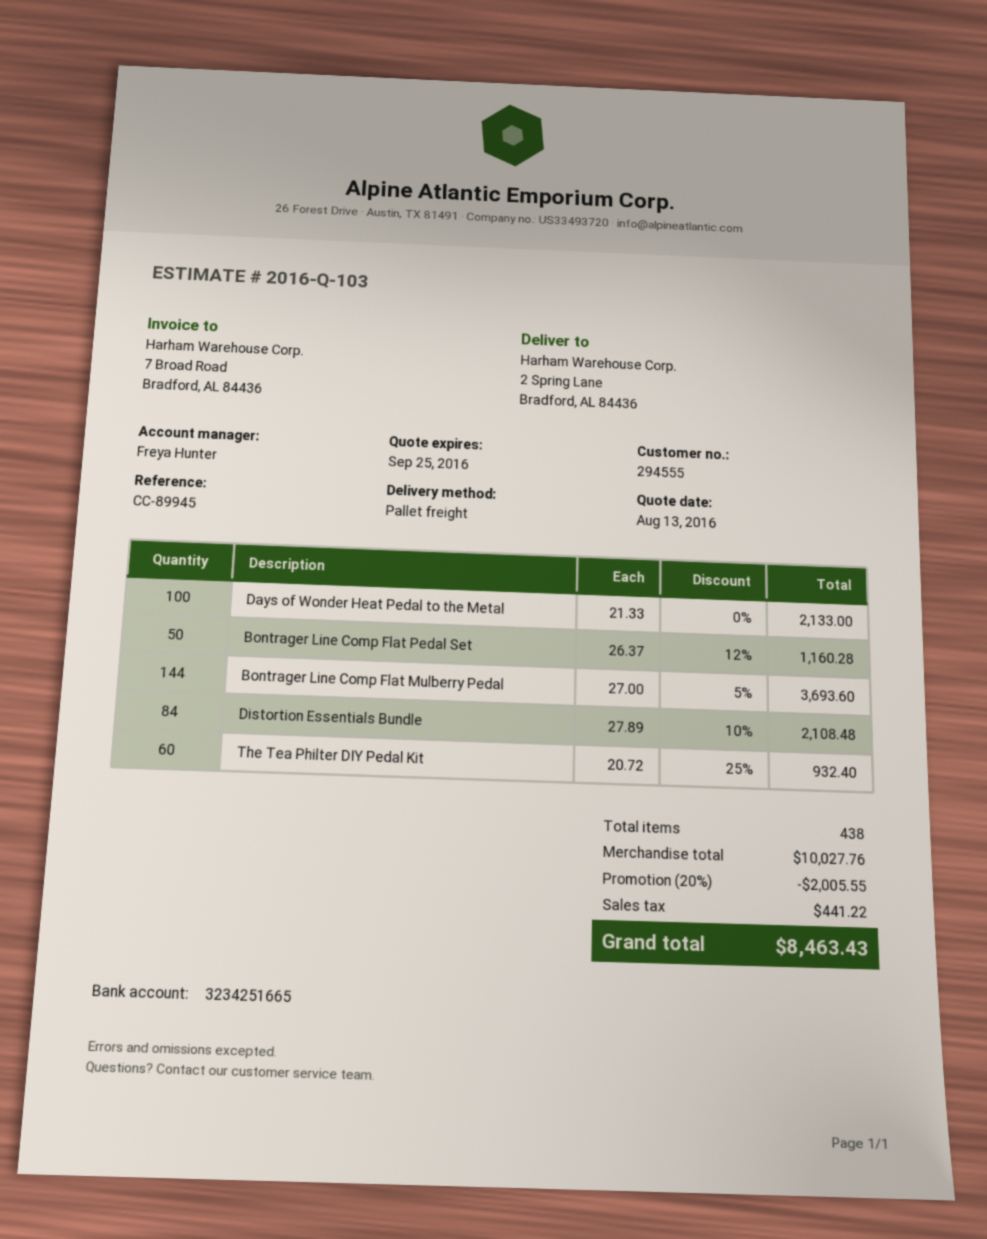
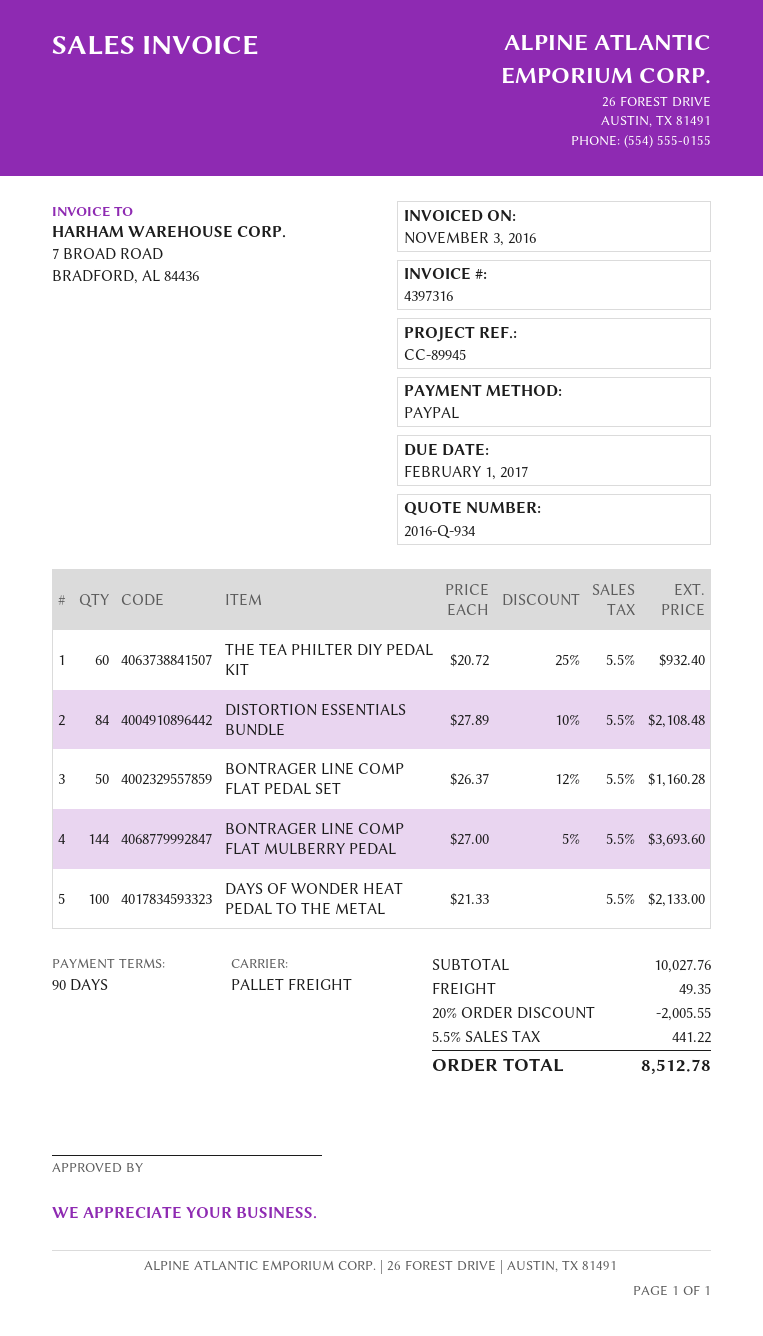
quote number: 2016-Q-103 -> 2016-Q-934
shipping: none -> 49.35
total: 8463.43 -> 8512.78

